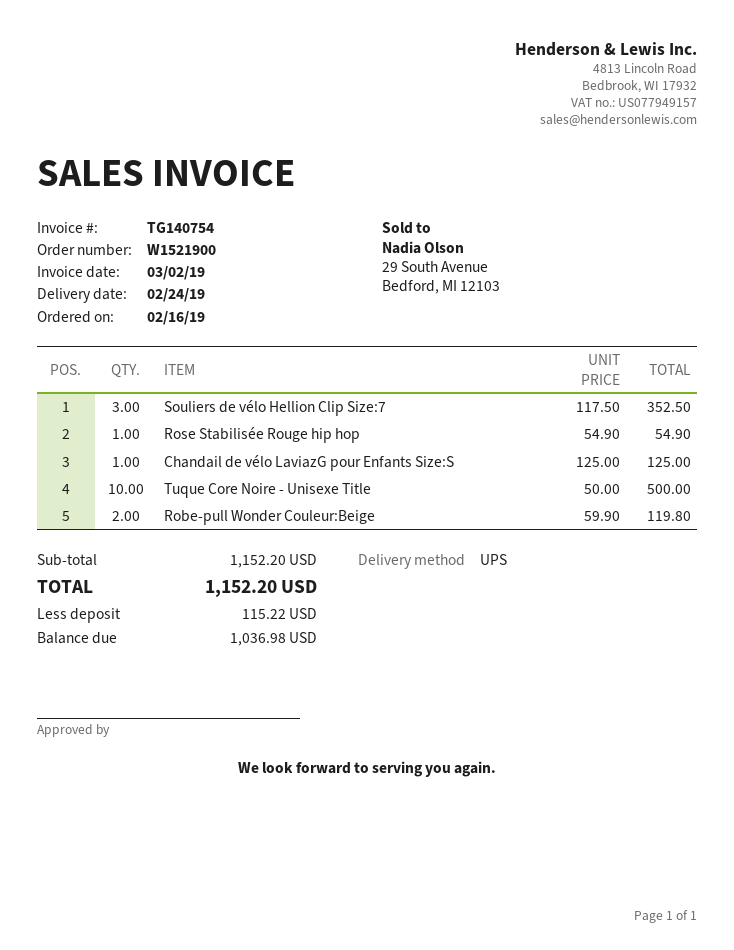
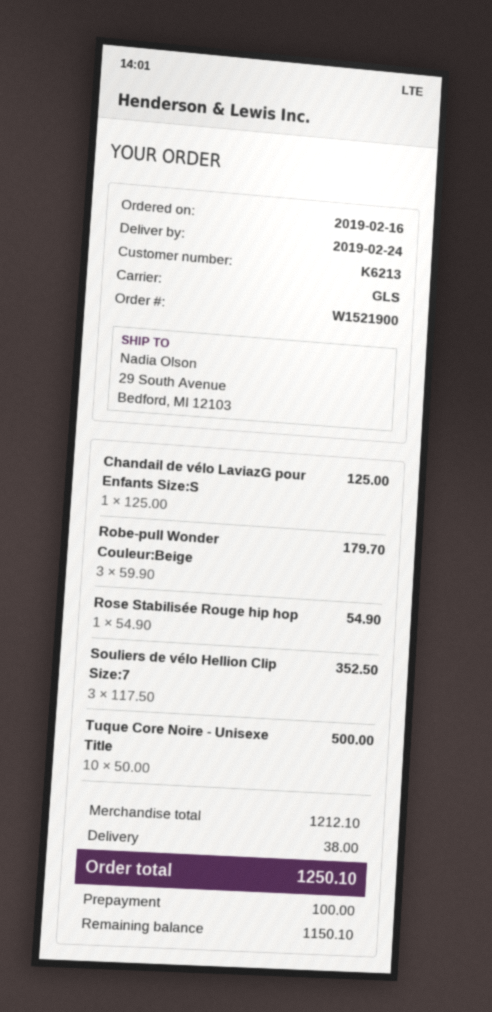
shipping method: UPS -> GLS
Robe-pull Wonder Couleur:Beige: 2 x 59.90 = 119.80 -> 3 x 59.90 = 179.70
subtotal: 1152.20 -> 1212.10
shipping: none -> 38.00
total: 1152.20 -> 1250.10
deposit: 115.22 -> 100.00
balance: 1036.98 -> 1150.10

